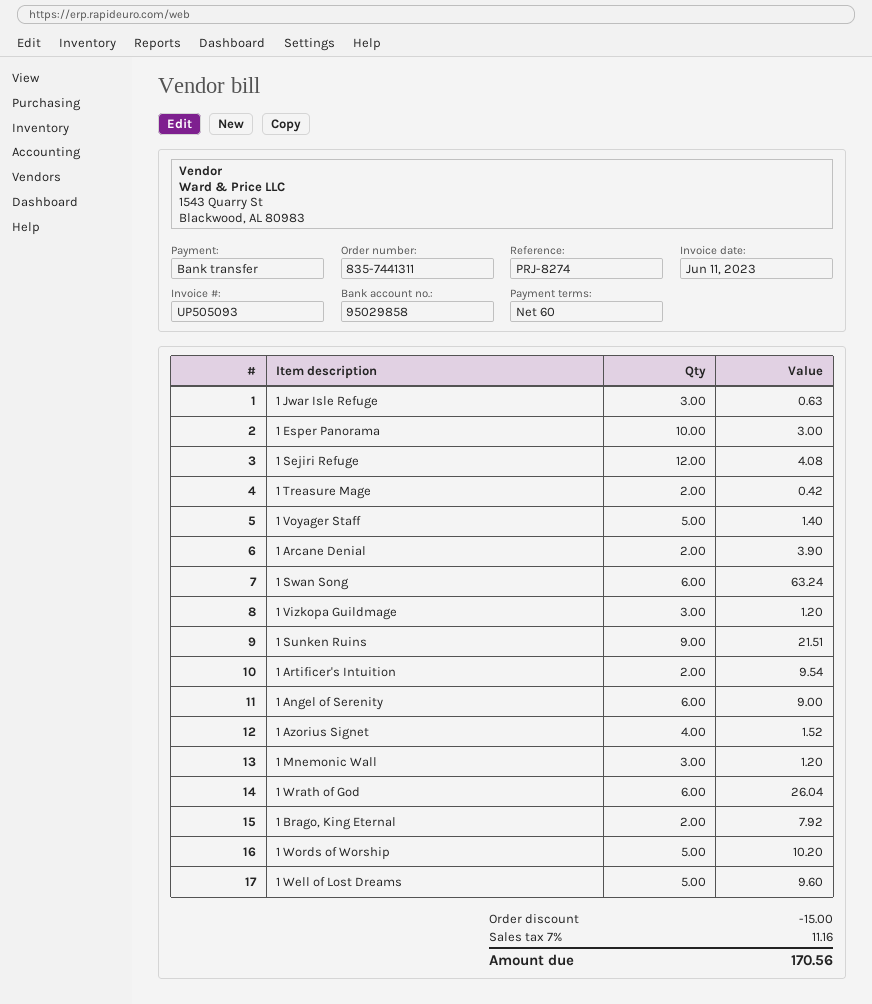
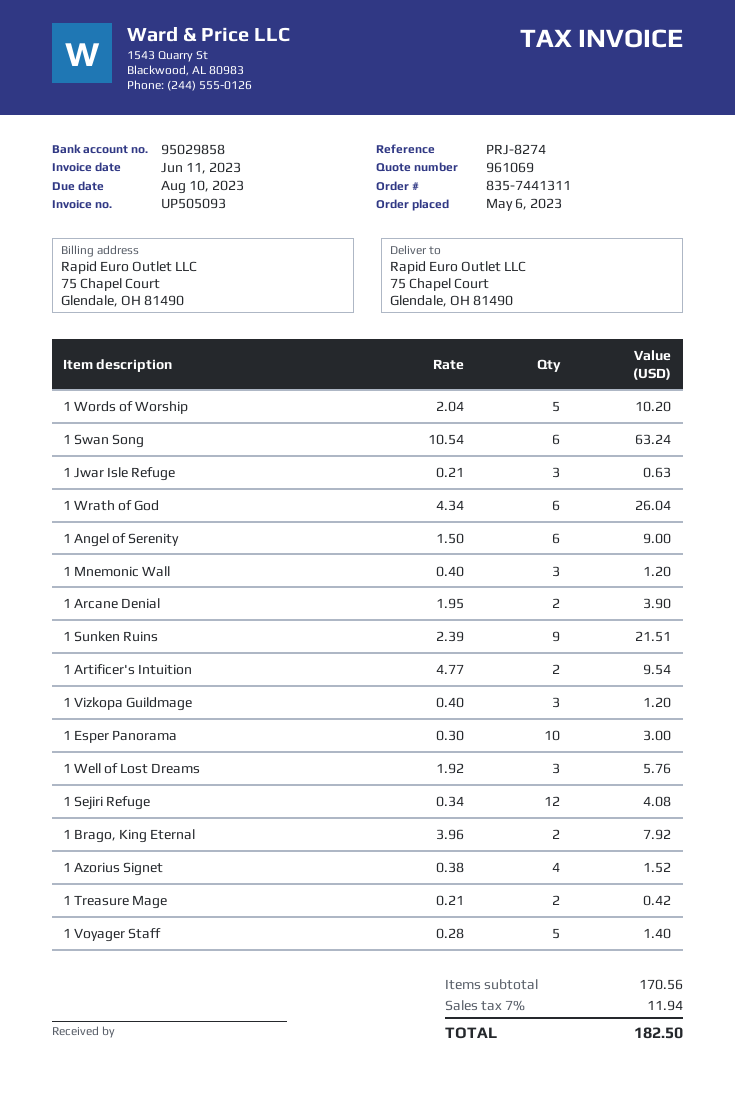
1 Well of Lost Dreams: 5 for 9.60 -> 3 for 5.76
discount: 15.00 -> none
tax: 7% = 11.16 -> 7% = 11.94
total: 170.56 -> 182.50

